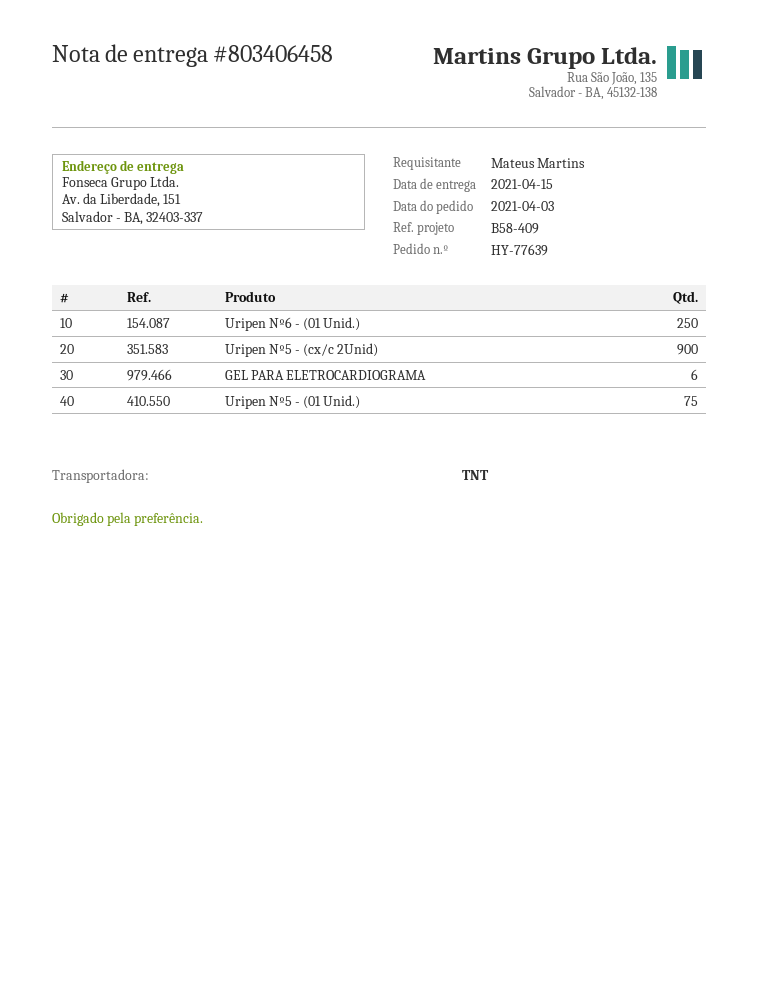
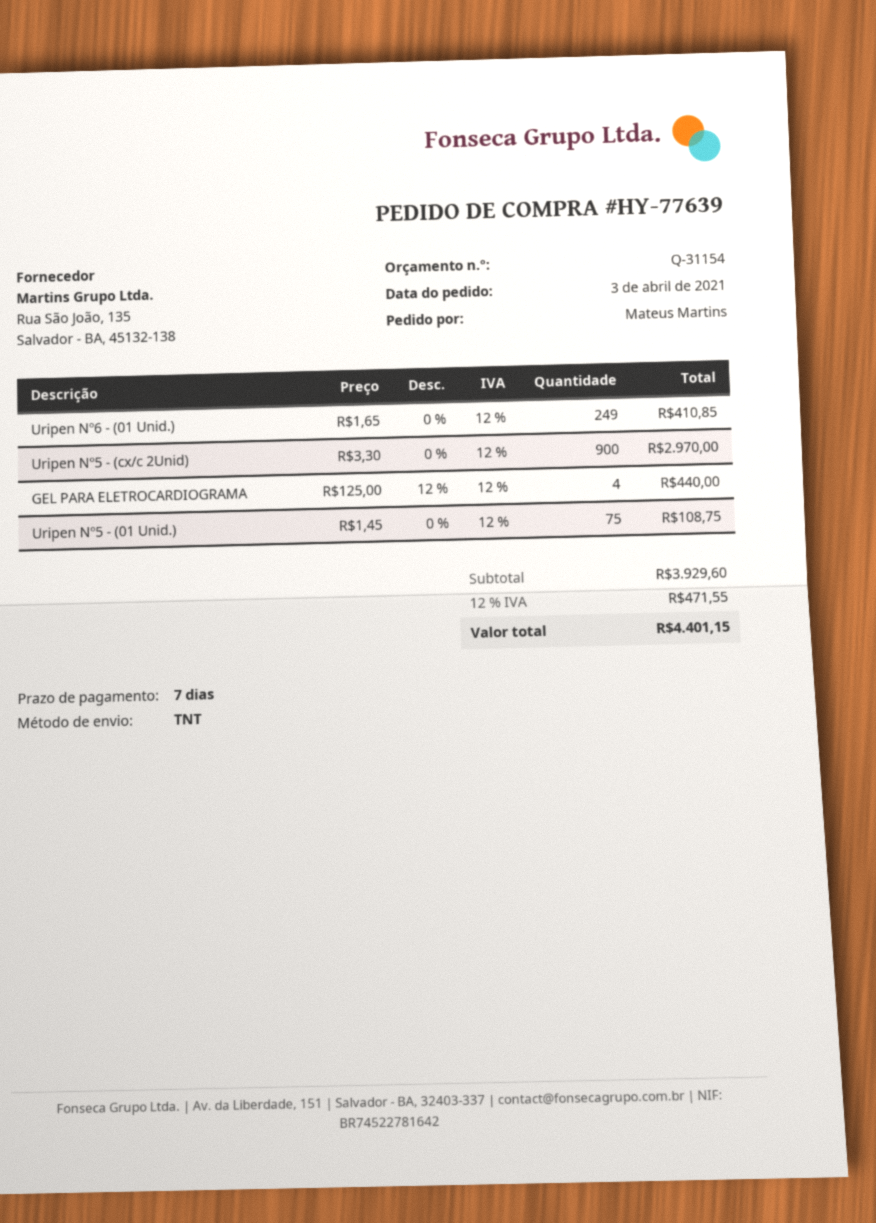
Uripen Nº6 - (01 Unid.): 250 -> 249
GEL PARA ELETROCARDIOGRAMA: 6 -> 4

